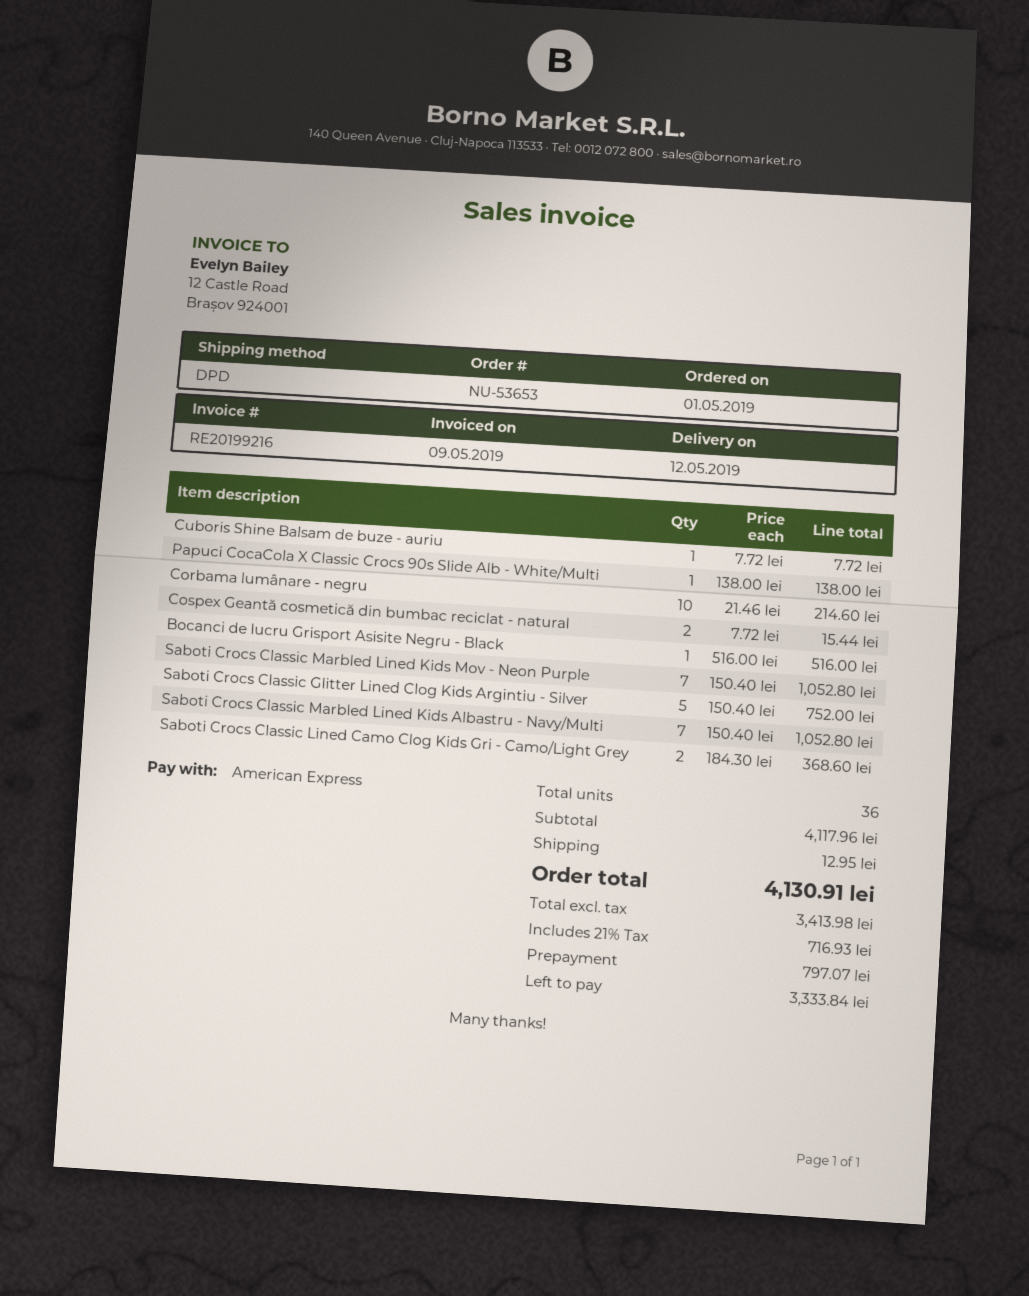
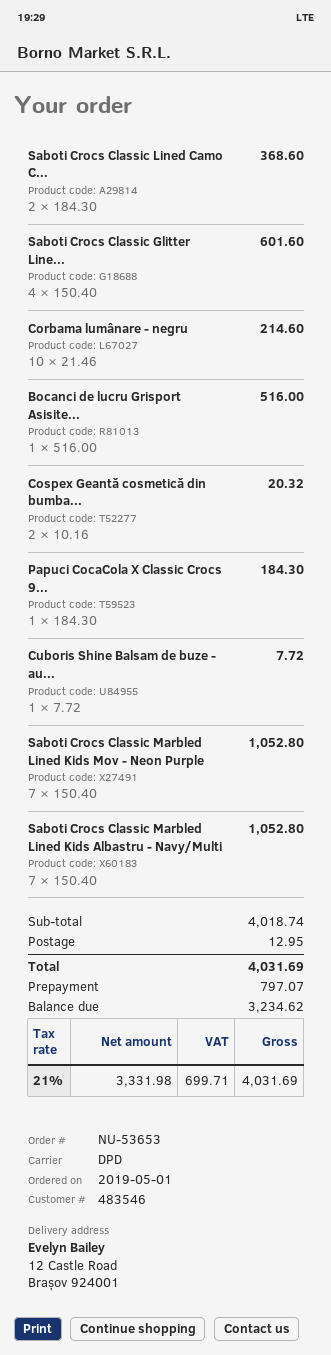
Papuci CocaCola X Classic Crocs 90s Slide Alb - White/Multi: 1 x 138.00 = 138.00 -> 1 x 184.30 = 184.30
Cospex Geantă cosmetică din bumbac reciclat - natural: 2 x 7.72 = 15.44 -> 2 x 10.16 = 20.32
Saboti Crocs Classic Glitter Lined Clog Kids Argintiu - Silver: 5 x 150.40 = 752.00 -> 4 x 150.40 = 601.60
subtotal: 4117.96 -> 4018.74
net: 3413.98 -> 3331.98
tax: 21% = 716.93 -> 21% = 699.71
total: 4130.91 -> 4031.69
balance: 3333.84 -> 3234.62

